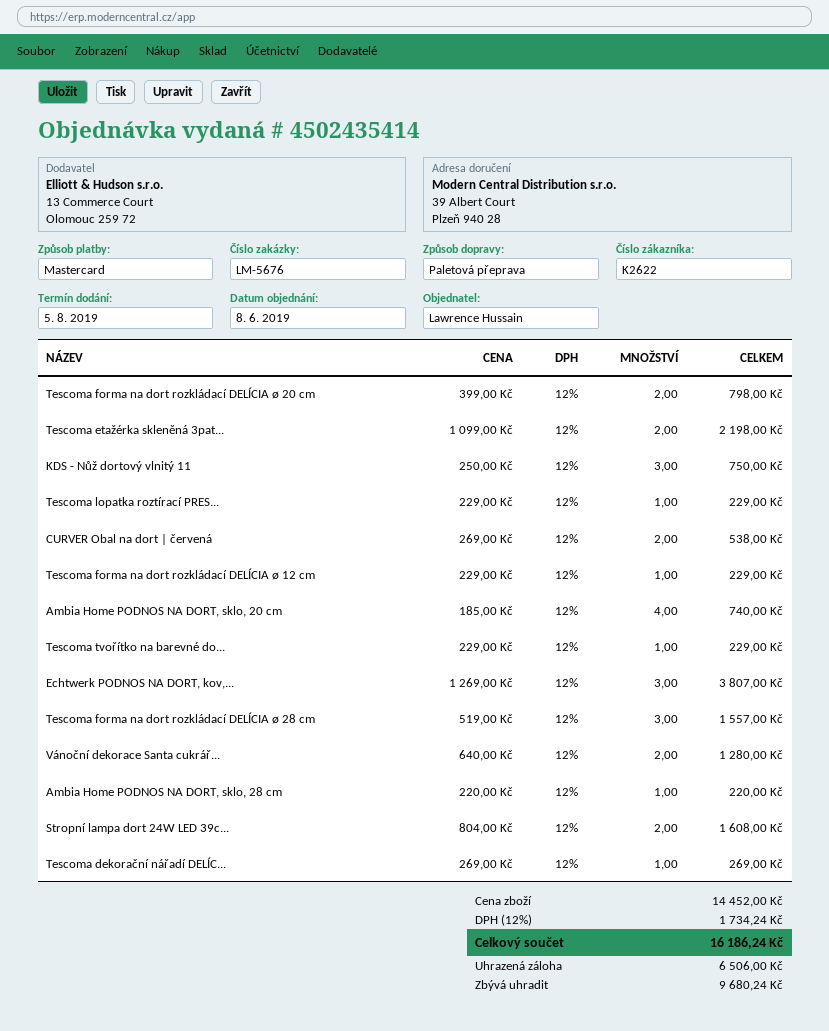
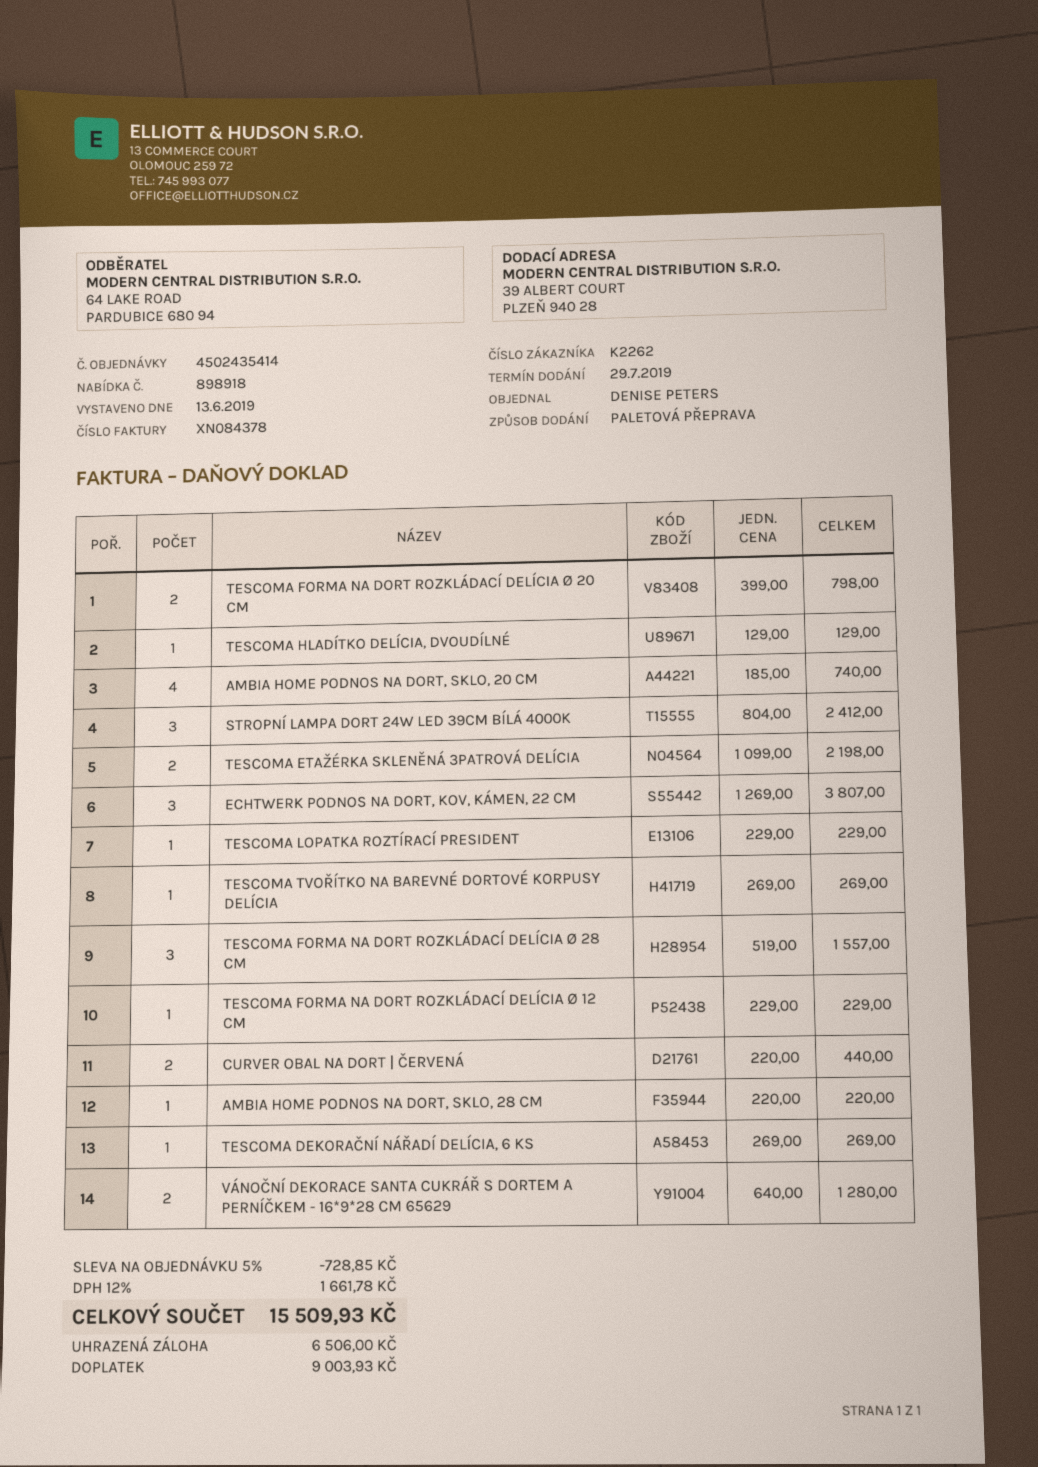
delivery date: 2019-08-05 -> 2019-07-29
customer number: K2622 -> K2262
ordered by: Lawrence Hussain -> DENISE PETERS
KDS - Nůž dortový vlnitý 11: 3 x 250.00 = 750.00 -> none
CURVER Obal na dort | červená: 2 x 269.00 = 538.00 -> 2 x 220.00 = 440.00
Tescoma tvořítko na barevné do...: 1 x 229.00 = 229.00 -> 1 x 269.00 = 269.00
Stropní lampa dort 24W LED 39c...: 2 x 804.00 = 1608.00 -> 3 x 804.00 = 2412.00
TESCOMA HLADÍTKO DELÍCIA, DVOUDÍLNÉ: none -> 1 x 129.00 = 129.00
discount: none -> 5% = 728.85
tax: 12% = 1734.24 -> 12% = 1661.78
total: 16186.24 -> 15509.93
balance: 9680.24 -> 9003.93

